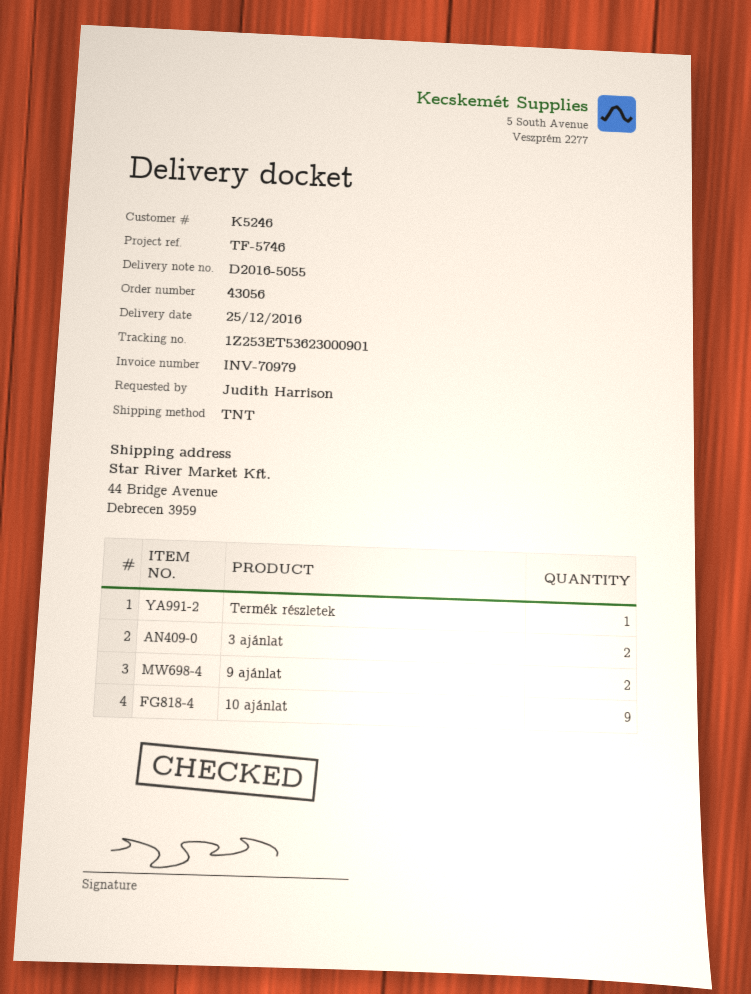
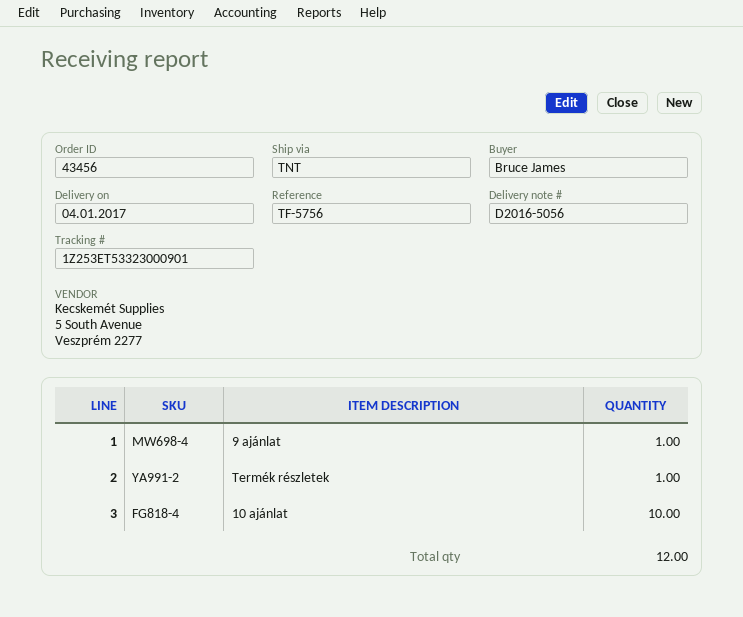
order number: 43056 -> 43456
delivery note number: D2016-5055 -> D2016-5056
delivery date: 2016-12-25 -> 2017-01-04
reference: TF-5746 -> TF-5756
ordered by: Judith Harrison -> Bruce James
tracking number: 1Z253ET53623000901 -> 1Z253ET53323000901
3 ajánlat: 2 -> none
9 ajánlat: 2 -> 1
10 ajánlat: 9 -> 10

